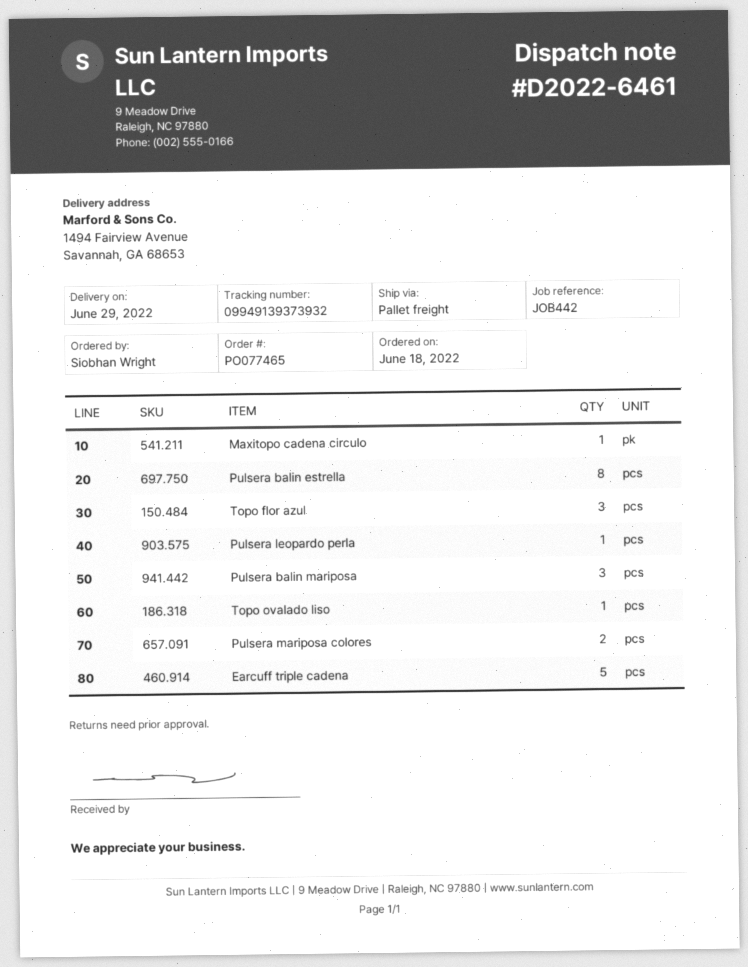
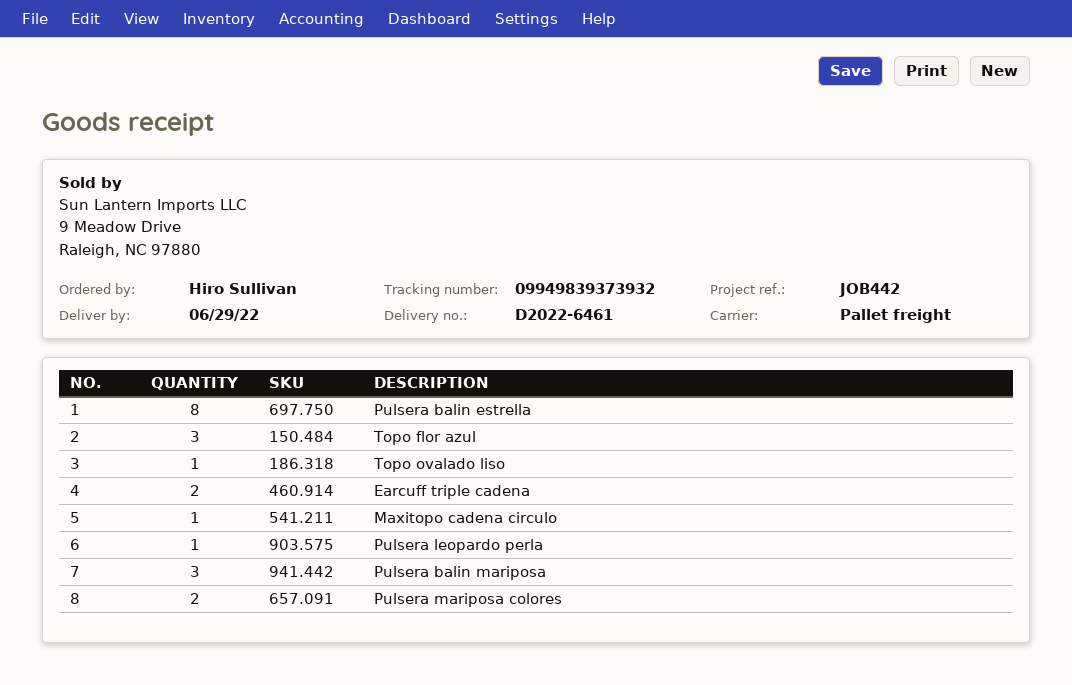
ordered by: Siobhan Wright -> Hiro Sullivan
tracking number: 09949139373932 -> 09949839373932
Earcuff triple cadena: 5 -> 2

